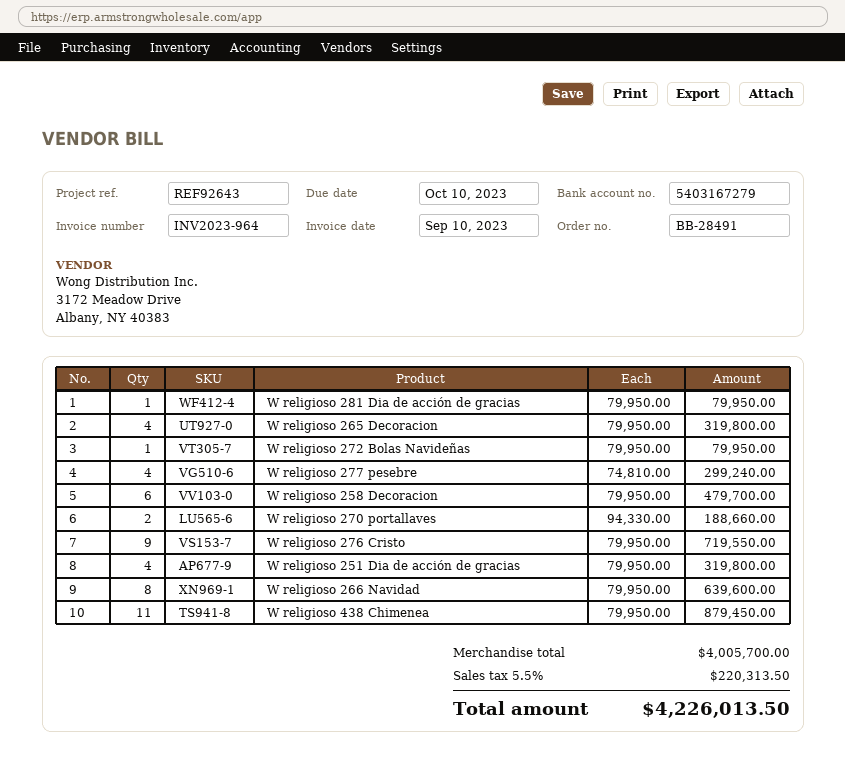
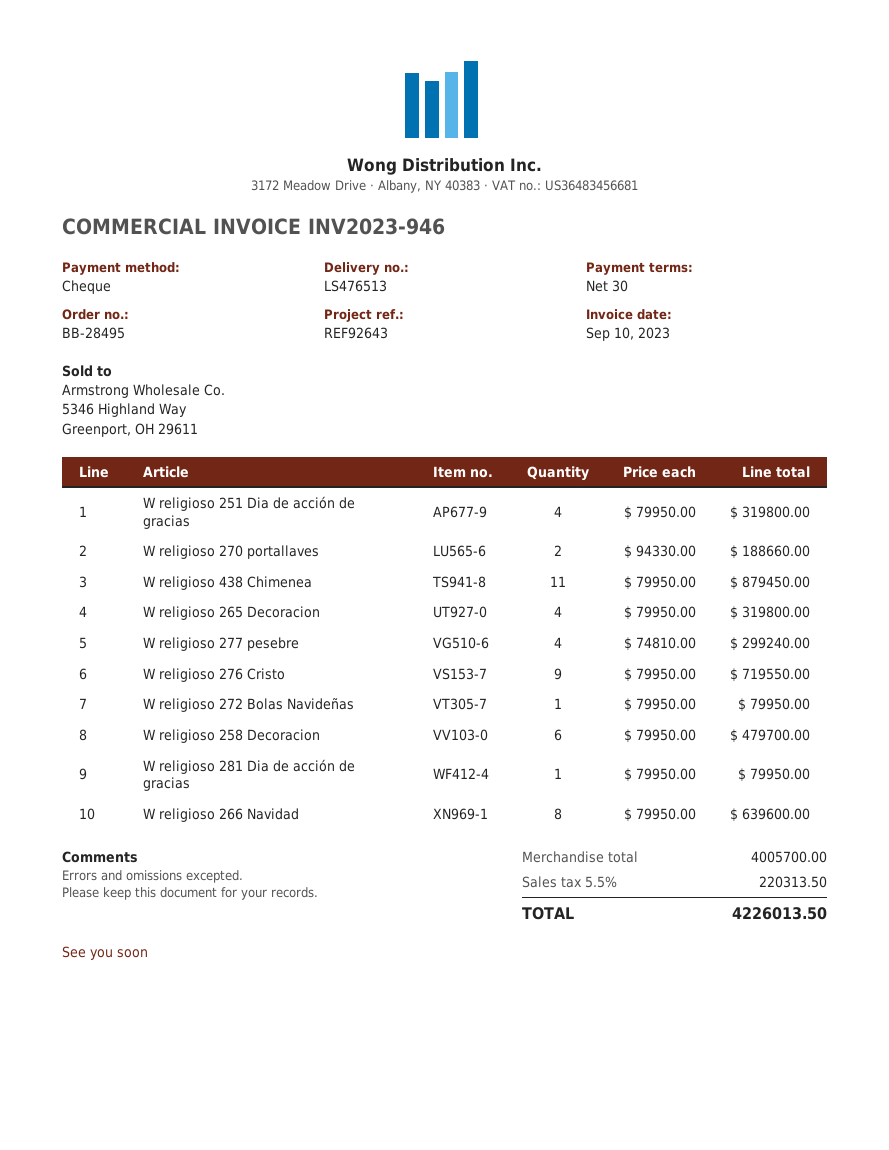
order number: BB-28491 -> BB-28495
invoice number: INV2023-964 -> INV2023-946

